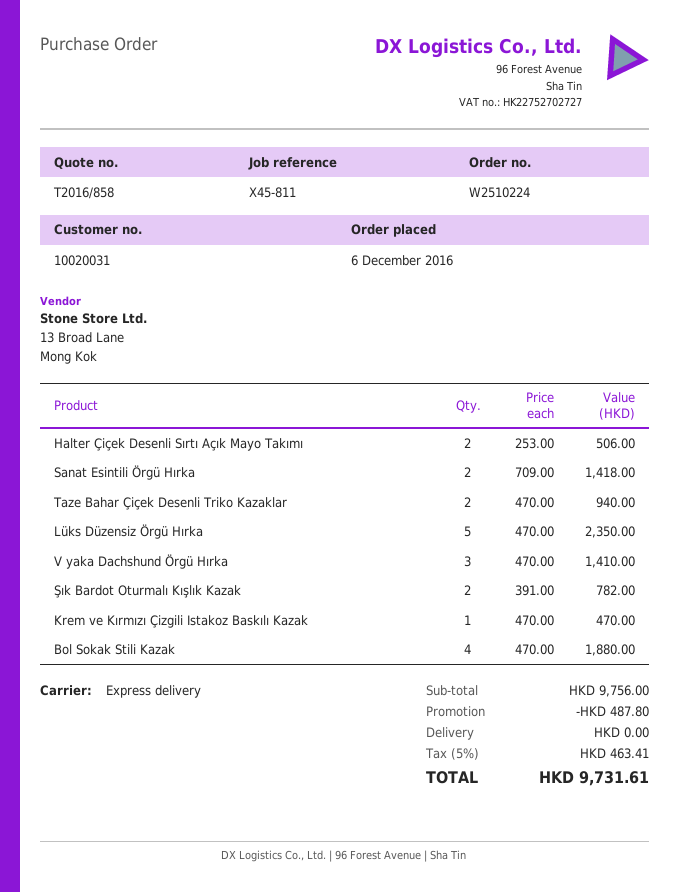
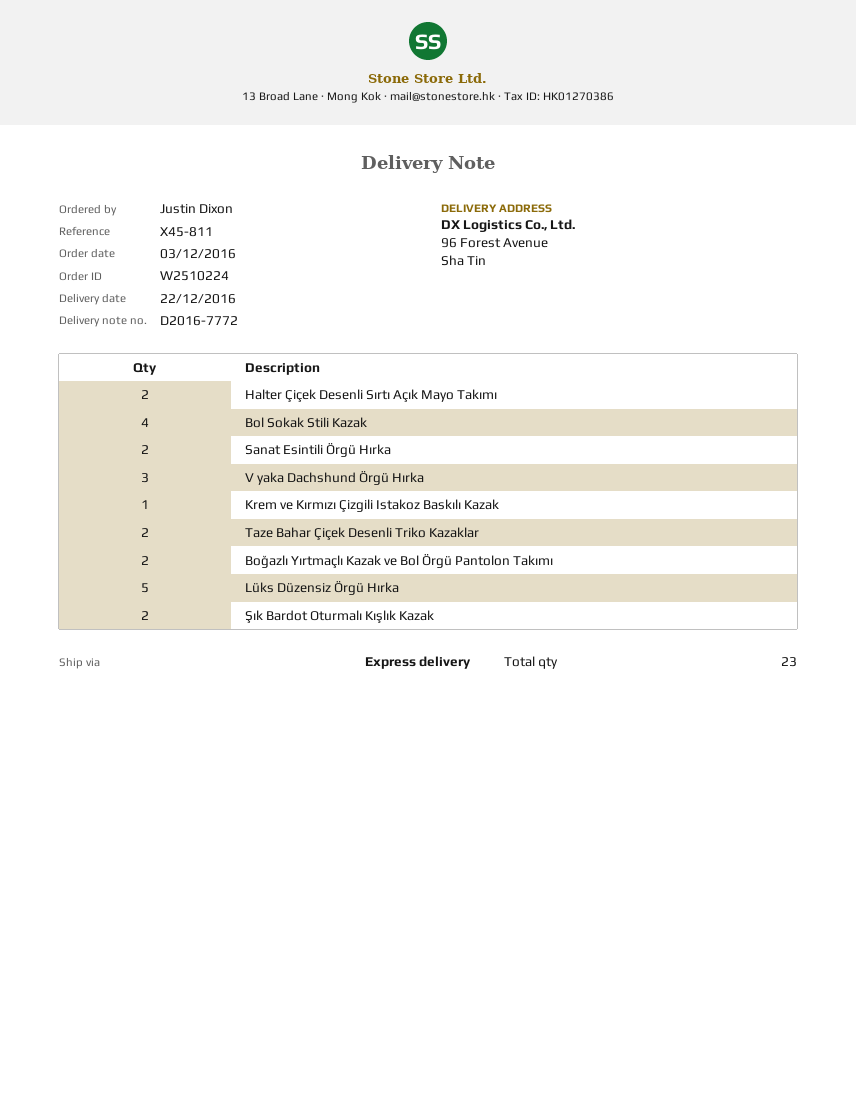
order date: 2016-12-06 -> 2016-12-03
Boğazlı Yırtmaçlı Kazak ve Bol Örgü Pantolon Takımı: none -> 2

